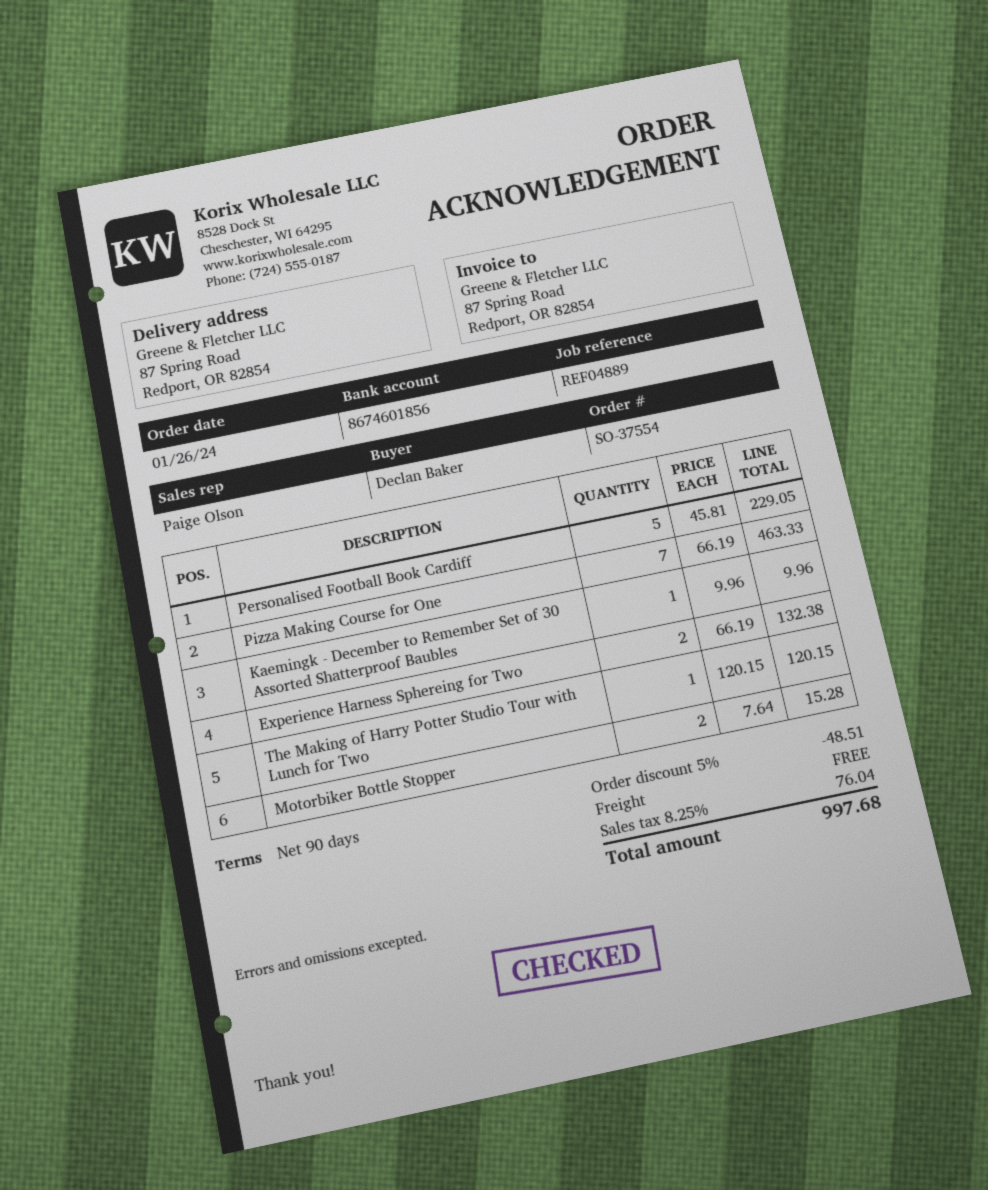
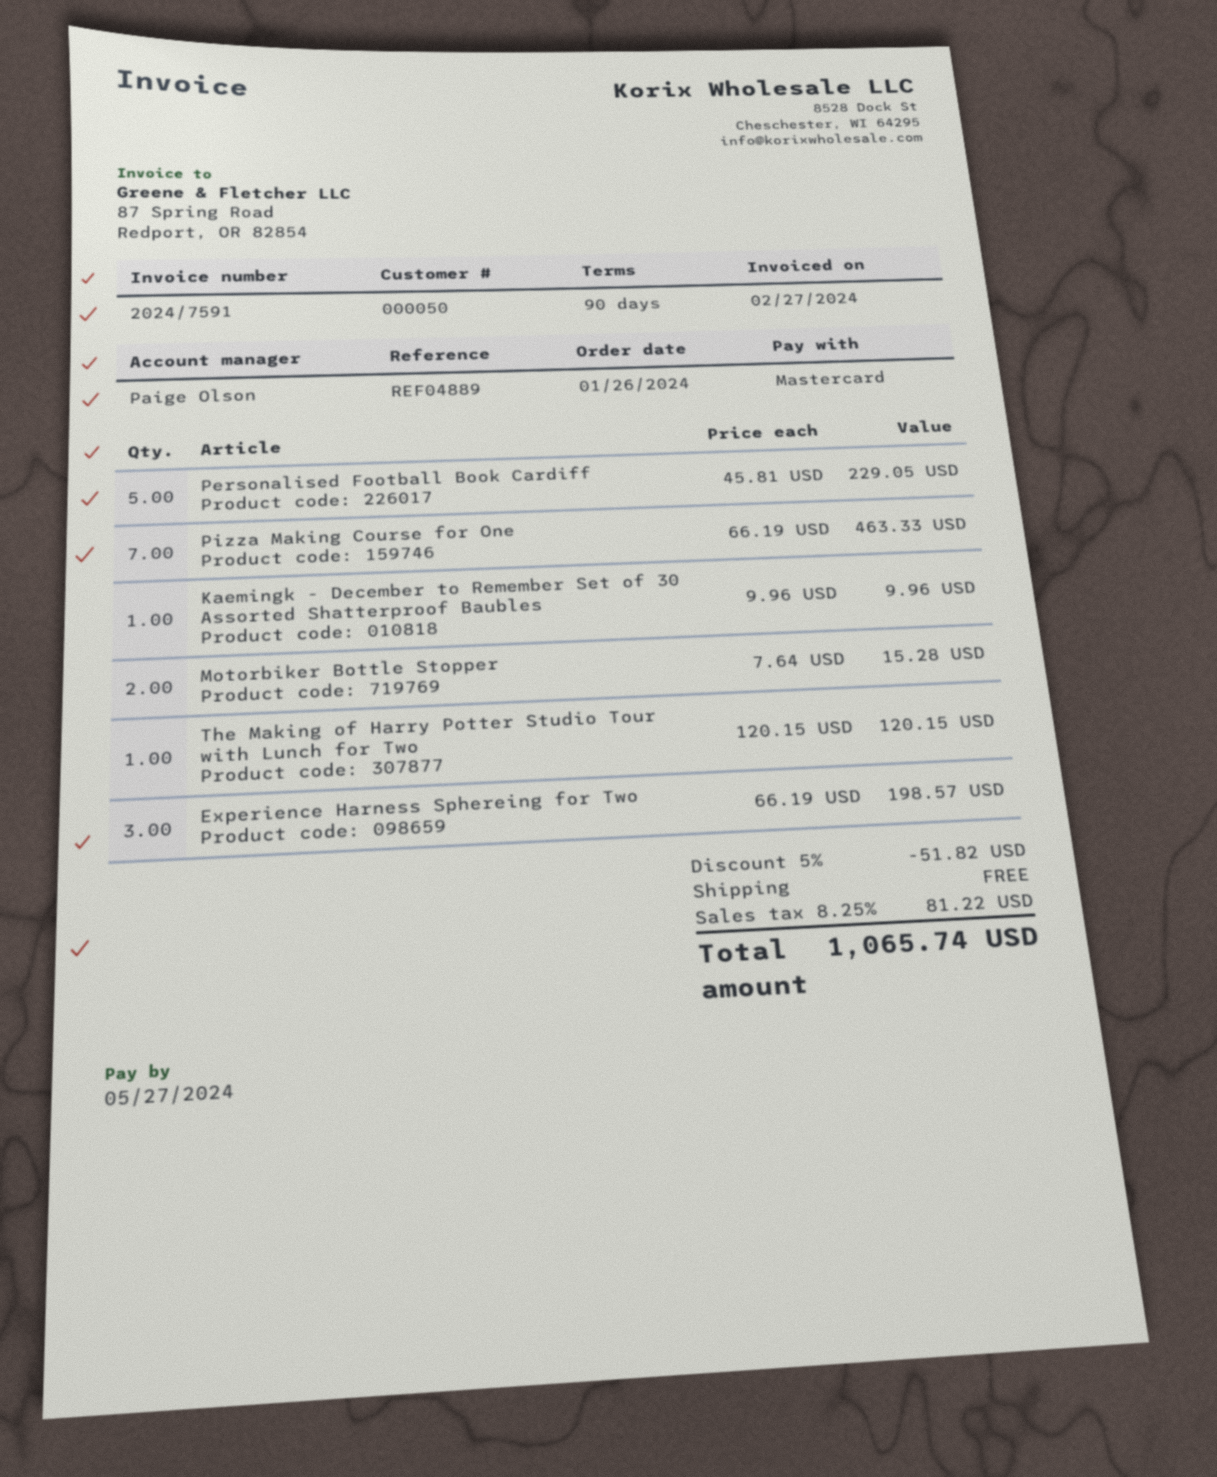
Experience Harness Sphereing for Two: 2 x 66.19 = 132.38 -> 3 x 66.19 = 198.57
discount: 5% = 48.51 -> 5% = 51.82
tax: 8.25% = 76.04 -> 8.25% = 81.22
total: 997.68 -> 1065.74

